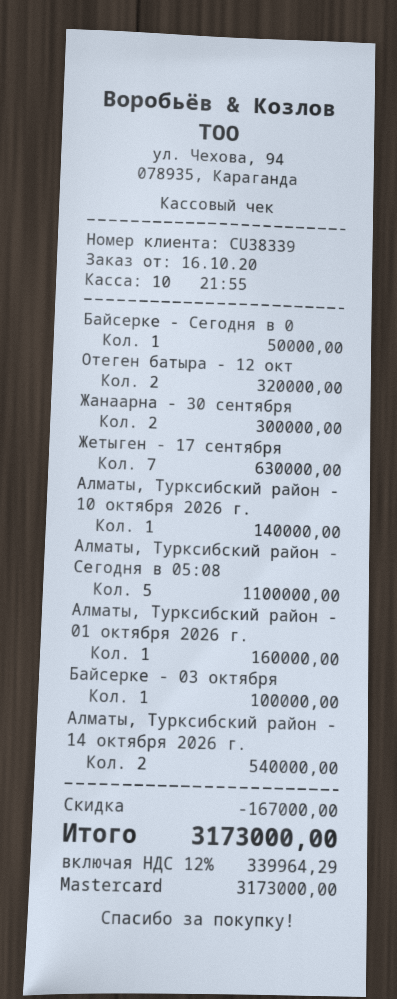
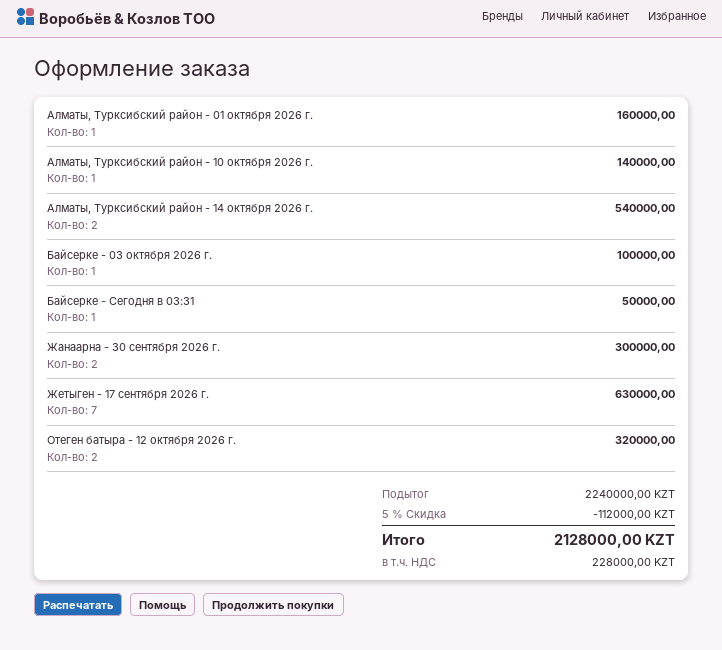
Алматы, Турксибский район - Сегодня в 05:08: 5 for 1100000.00 -> none
discount: 167000.00 -> 112000.00
tax: 339964.29 -> 228000.00
total: 3173000.00 -> 2128000.00

